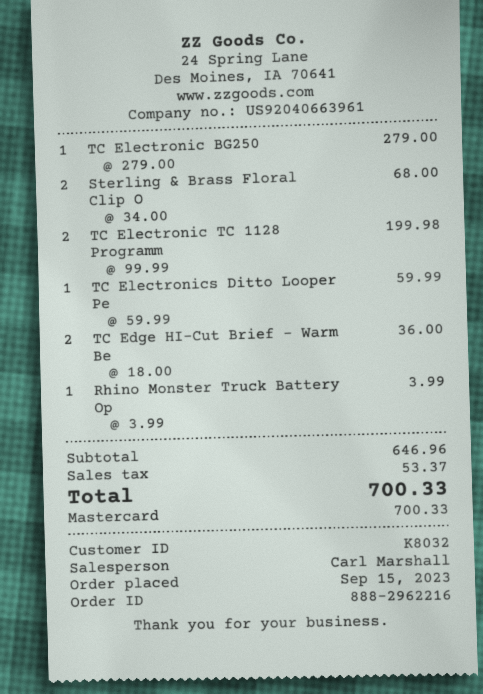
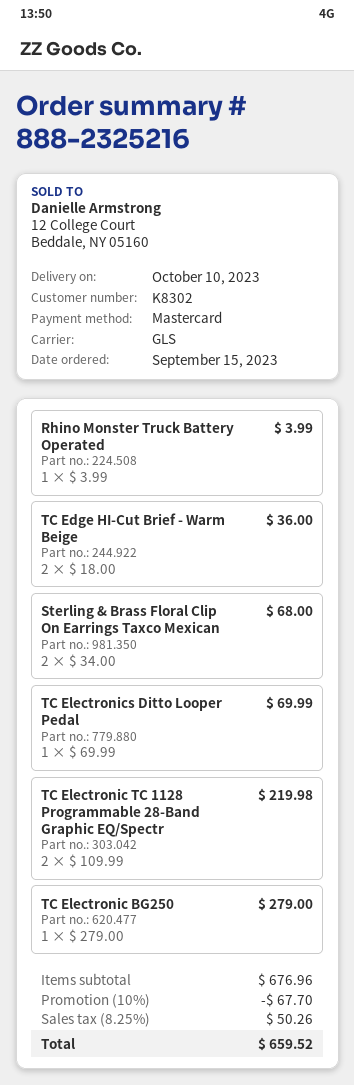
order number: 888-2962216 -> 888-2325216
customer number: K8032 -> K8302
TC Electronic TC 1128 Programm: 2 x 99.99 = 199.98 -> 2 x 109.99 = 219.98
TC Electronics Ditto Looper Pe: 1 x 59.99 = 59.99 -> 1 x 69.99 = 69.99
subtotal: 646.96 -> 676.96
discount: none -> 10% = 67.70
tax: 53.37 -> 50.26
total: 700.33 -> 659.52

